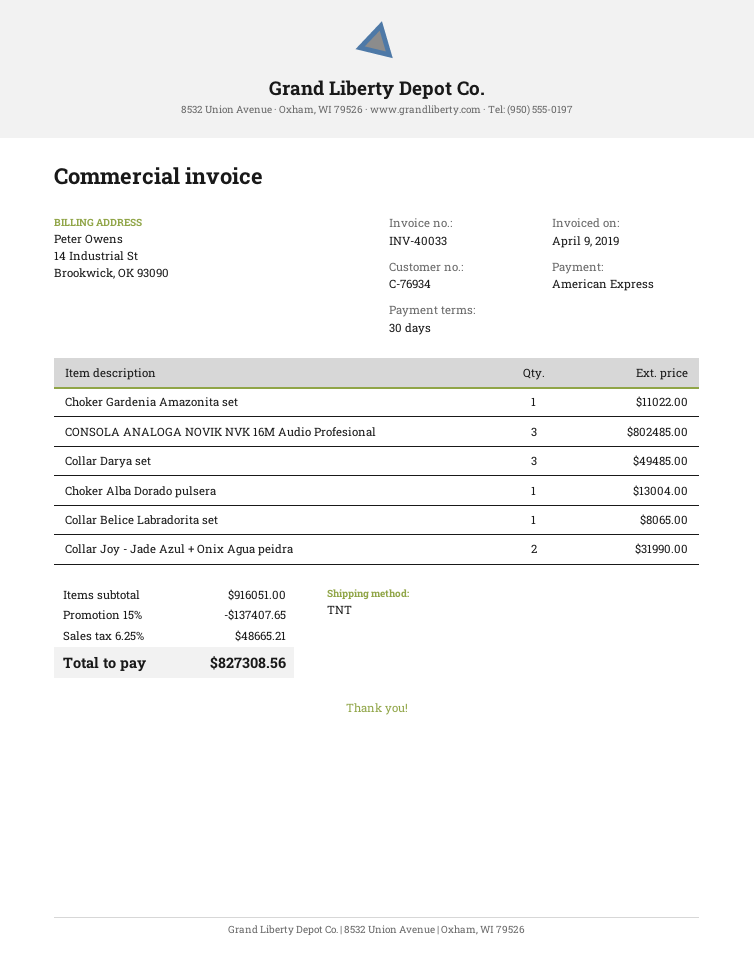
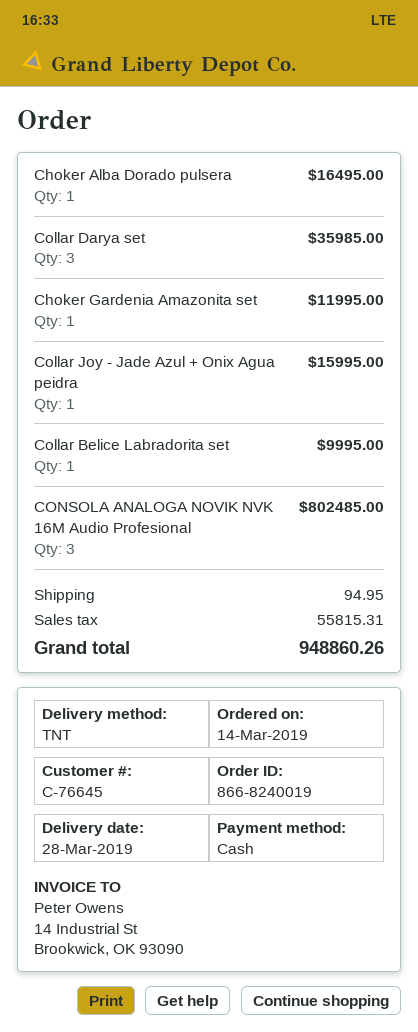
customer number: C-76934 -> C-76645
payment method: American Express -> cash
Choker Gardenia Amazonita set: 1 for 11022.00 -> 1 for 11995.00
Collar Darya set: 3 for 49485.00 -> 3 for 35985.00
Choker Alba Dorado pulsera: 1 for 13004.00 -> 1 for 16495.00
Collar Belice Labradorita set: 1 for 8065.00 -> 1 for 9995.00
Collar Joy - Jade Azul + Onix Agua peidra: 2 for 31990.00 -> 1 for 15995.00
discount: 15% = 137407.65 -> none
shipping: none -> 94.95
tax: 48665.21 -> 55815.31
total: 827308.56 -> 948860.26

